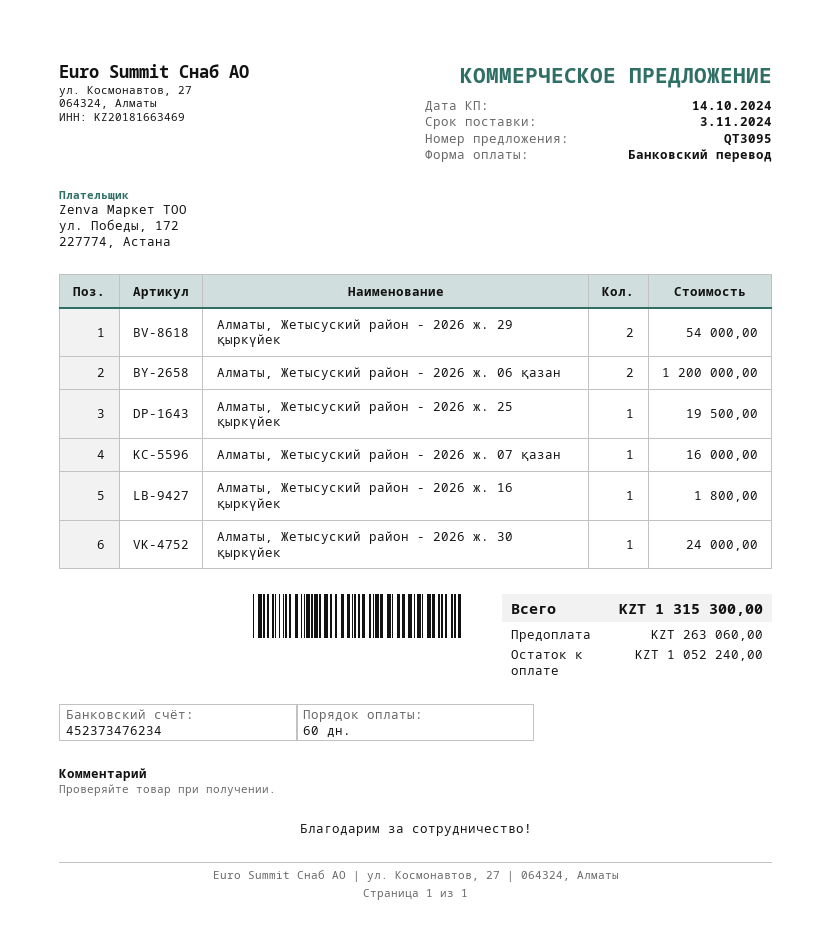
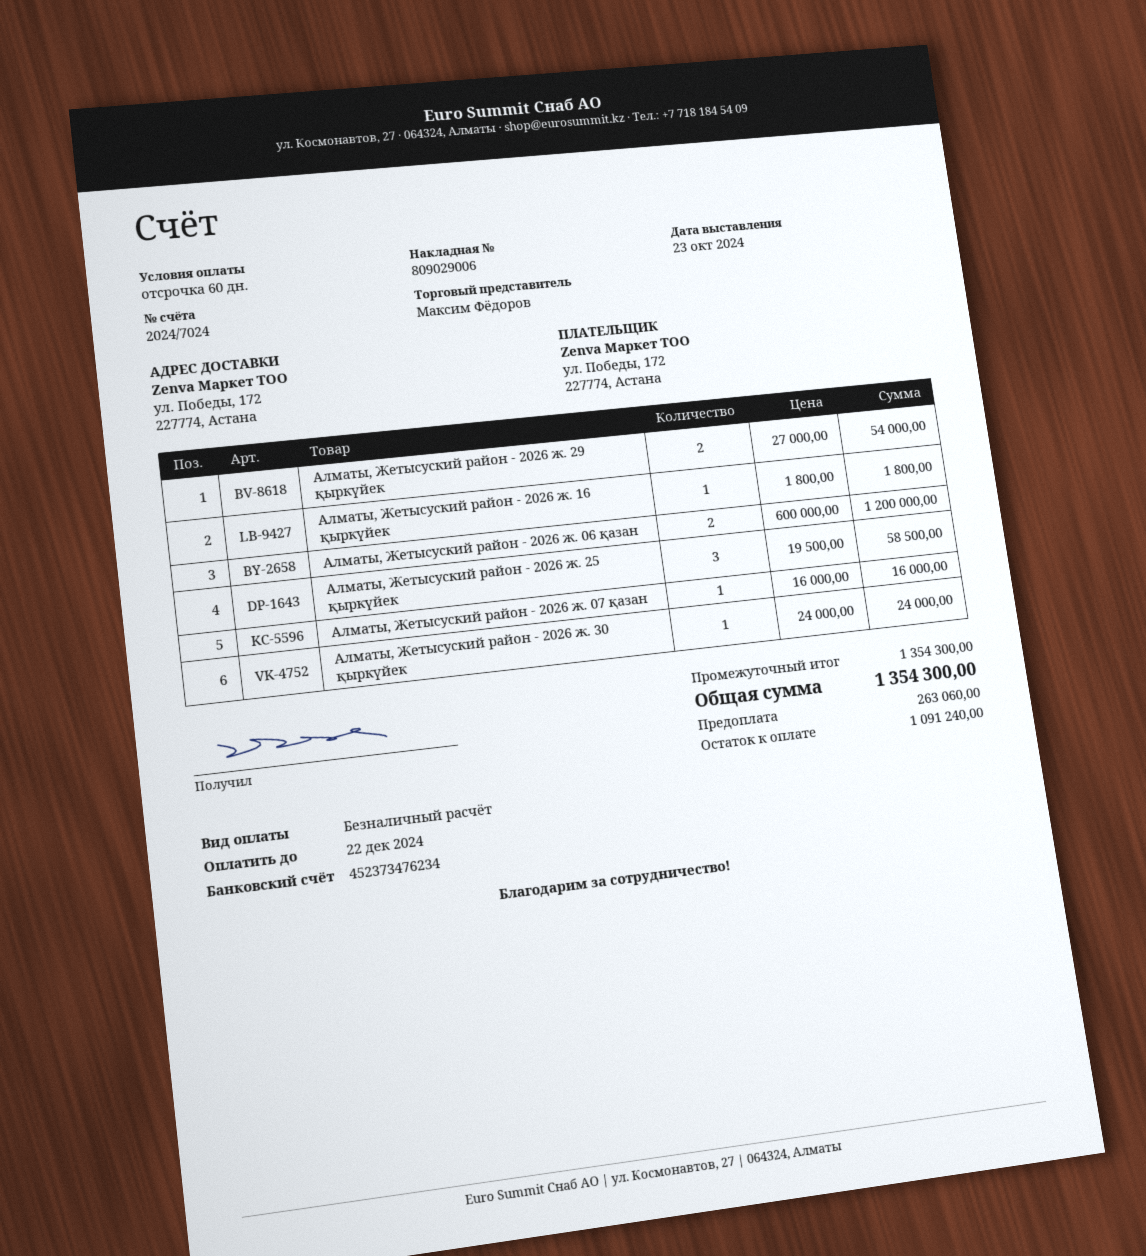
Алматы, Жетысуский район - 2026 ж. 25 қыркүйек: 1 for 19500.00 -> 3 for 58500.00
total: 1315300.00 -> 1354300.00
balance: 1052240.00 -> 1091240.00

